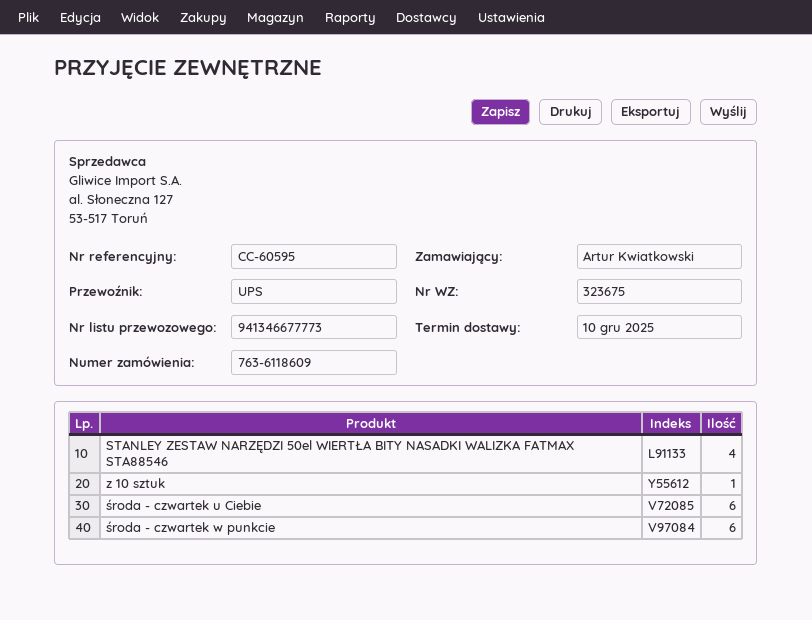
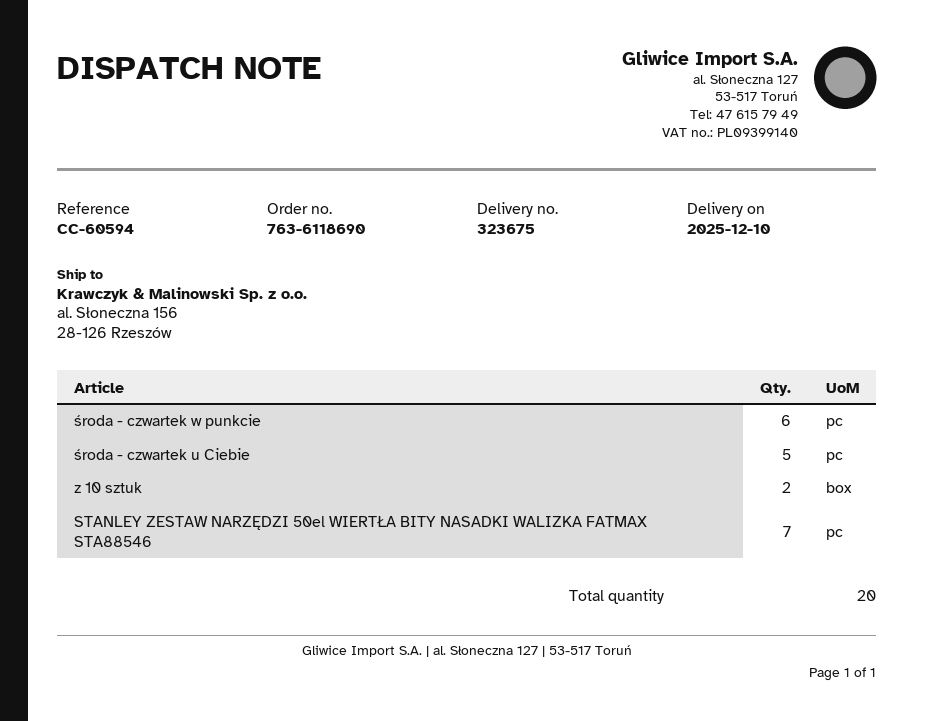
order number: 763-6118609 -> 763-6118690
reference: CC-60595 -> CC-60594
STANLEY ZESTAW NARZĘDZI 50el WIERTŁA BITY NASADKI WALIZKA FATMAX STA88546: 4 -> 7
z 10 sztuk: 1 -> 2
środa - czwartek u Ciebie: 6 -> 5

